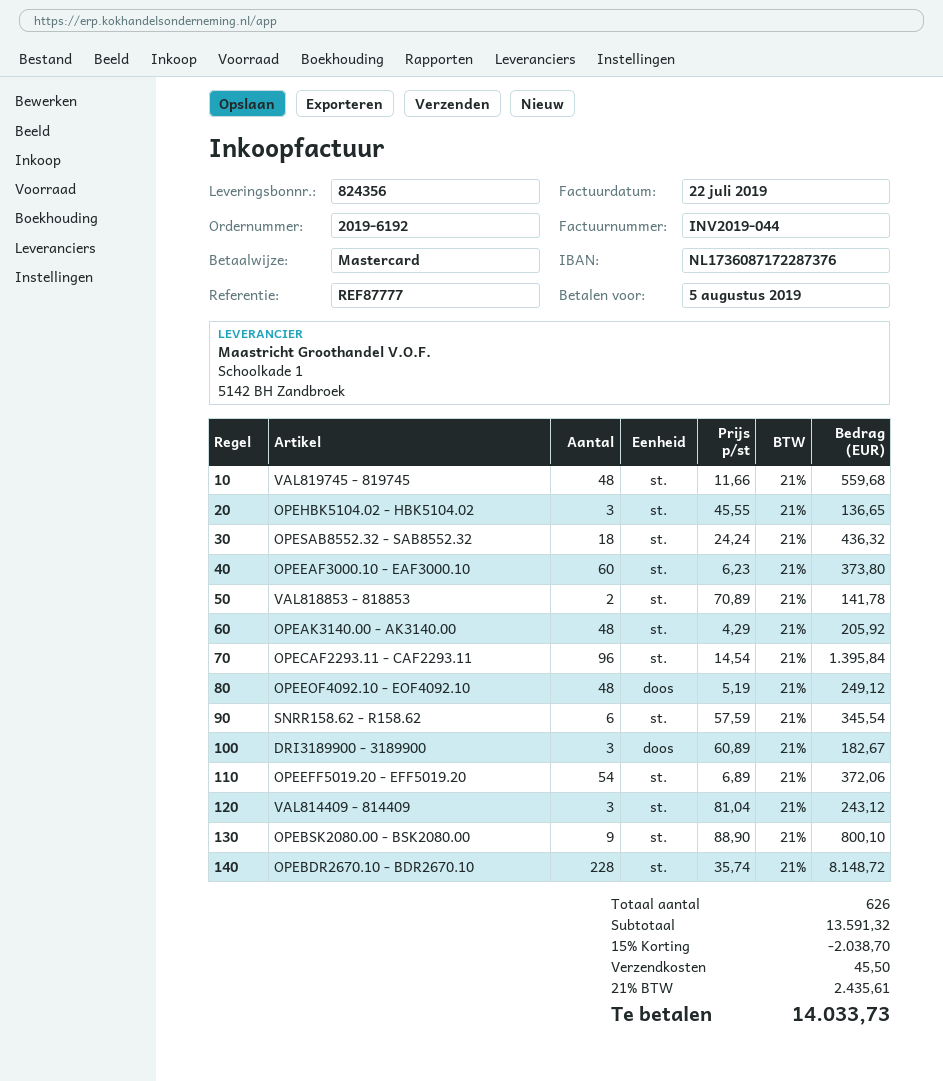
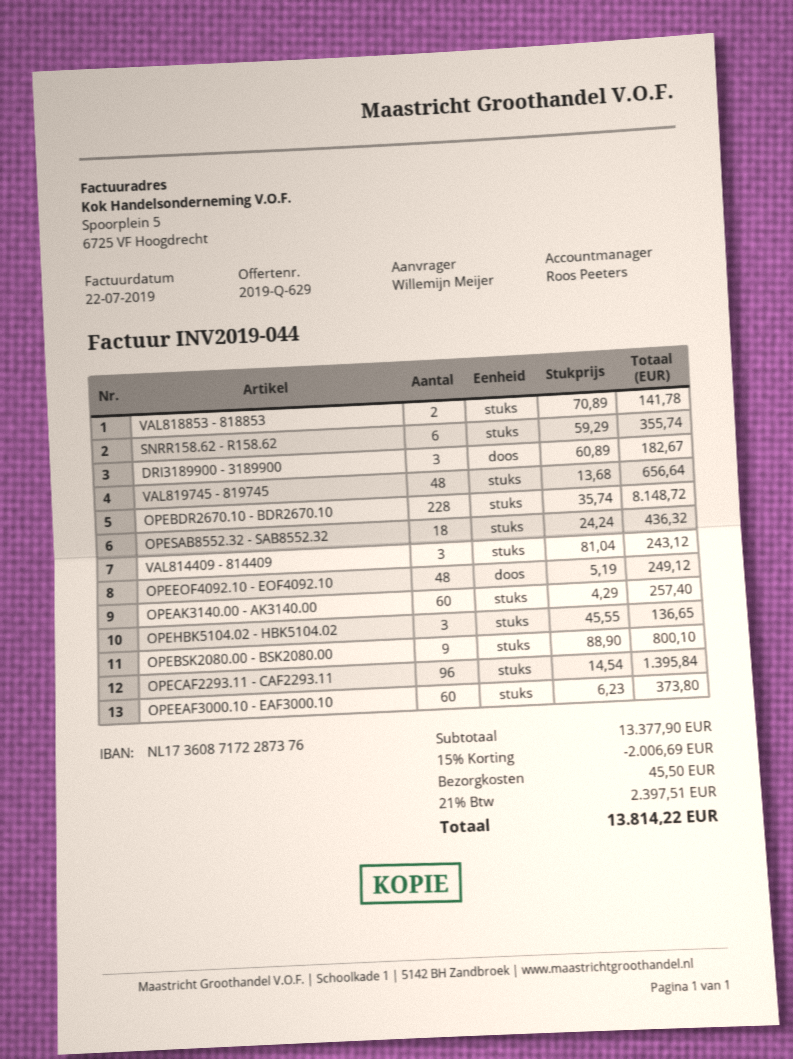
VAL819745 - 819745: 48 x 11.66 = 559.68 -> 48 x 13.68 = 656.64
OPEAK3140.00 - AK3140.00: 48 x 4.29 = 205.92 -> 60 x 4.29 = 257.40
SNRR158.62 - R158.62: 6 x 57.59 = 345.54 -> 6 x 59.29 = 355.74
OPEEFF5019.20 - EFF5019.20: 54 x 6.89 = 372.06 -> none
subtotal: 13591.32 -> 13377.90
discount: 15% = 2038.70 -> 15% = 2006.69
tax: 21% = 2435.61 -> 21% = 2397.51
total: 14033.73 -> 13814.22

